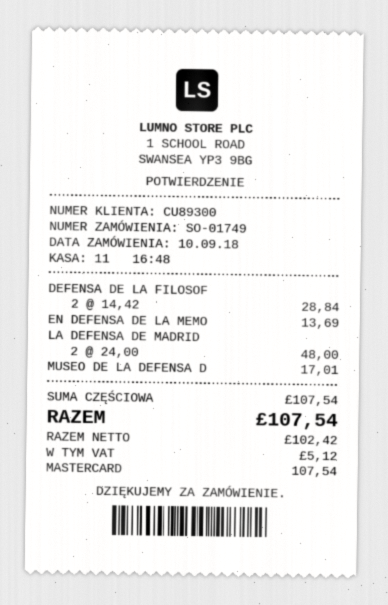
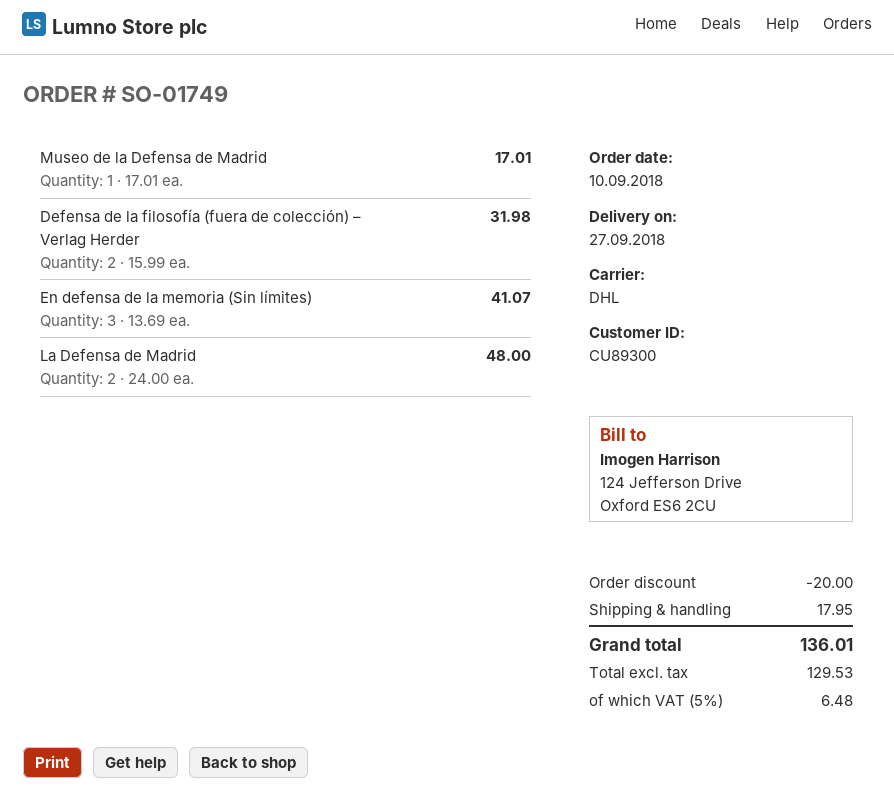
DEFENSA DE LA FILOSOF: 2 x 14.42 = 28.84 -> 2 x 15.99 = 31.98
EN DEFENSA DE LA MEMO: 1 x 13.69 = 13.69 -> 3 x 13.69 = 41.07
discount: none -> 20.00
shipping: none -> 17.95
net: 102.42 -> 129.53
tax: 5.12 -> 6.48
total: 107.54 -> 136.01

